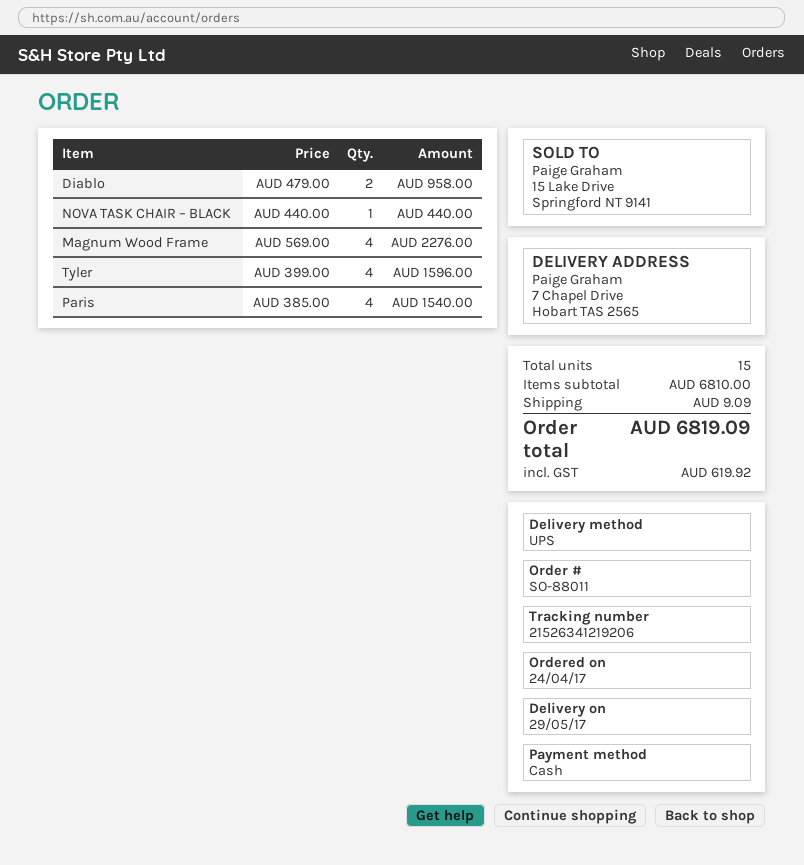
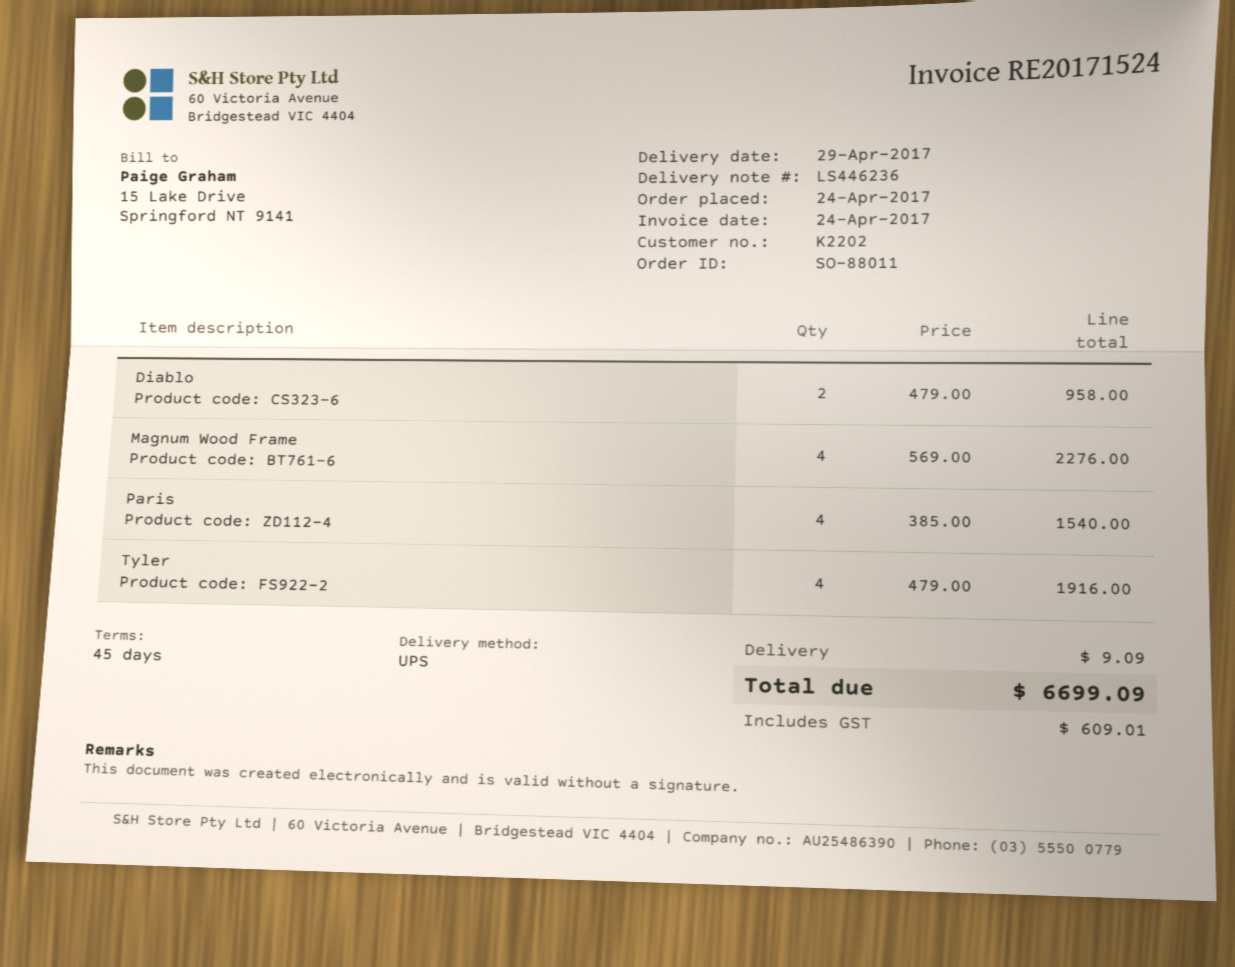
delivery date: 2017-05-29 -> 2017-04-29
NOVA TASK CHAIR – BLACK: 1 x 440.00 = 440.00 -> none
Tyler: 4 x 399.00 = 1596.00 -> 4 x 479.00 = 1916.00
tax: 619.92 -> 609.01
total: 6819.09 -> 6699.09

